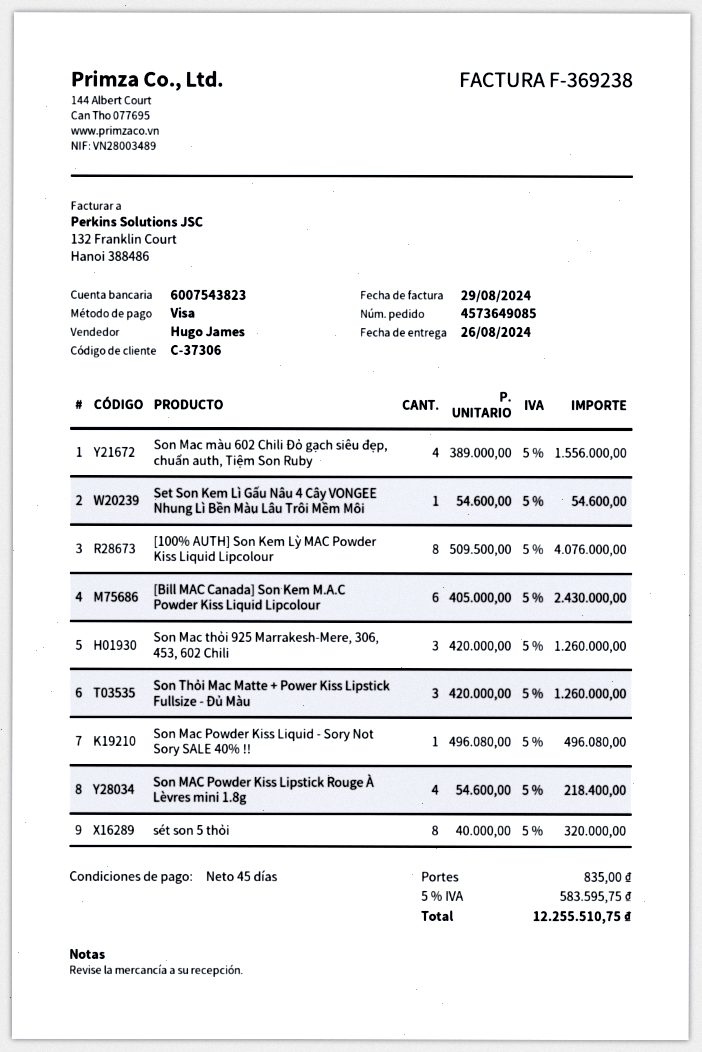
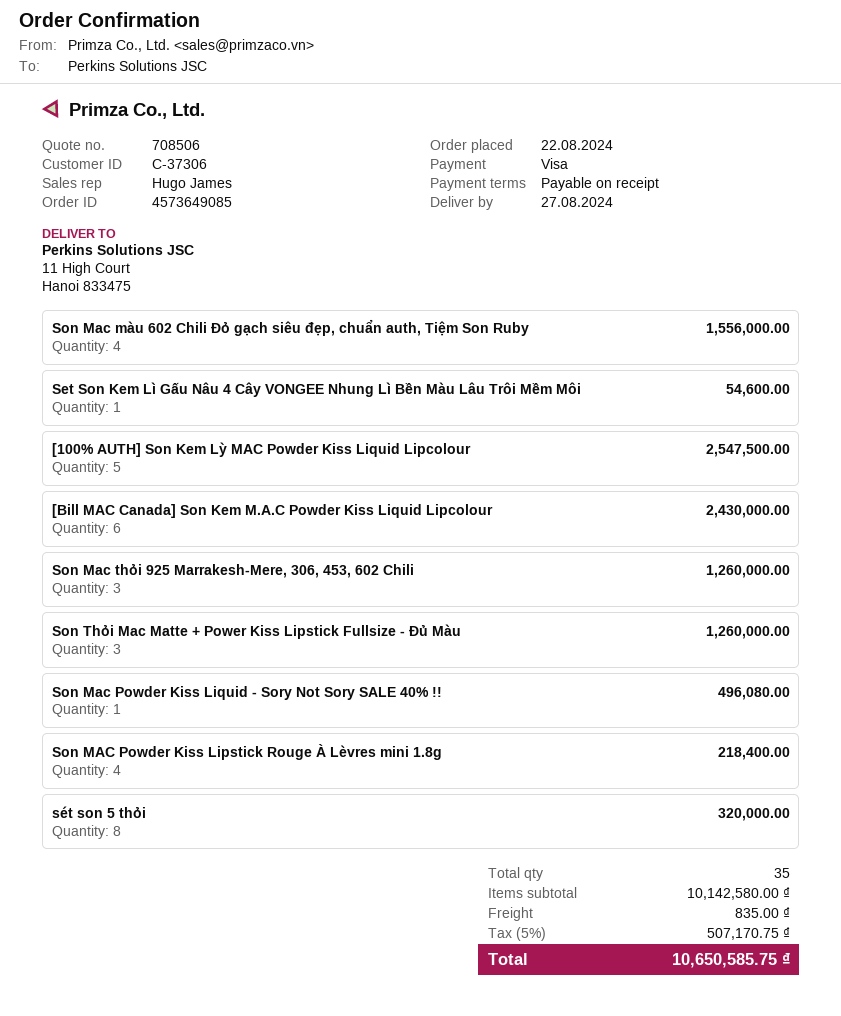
delivery date: 2024-08-26 -> 2024-08-27
payment terms: 45 days -> on receipt
[100% AUTH] Son Kem Lỳ MAC Powder Kiss Liquid Lipcolour: 8 for 4076000.00 -> 5 for 2547500.00
tax: 5% = 583595.75 -> 5% = 507170.75
total: 12255510.75 -> 10650585.75

